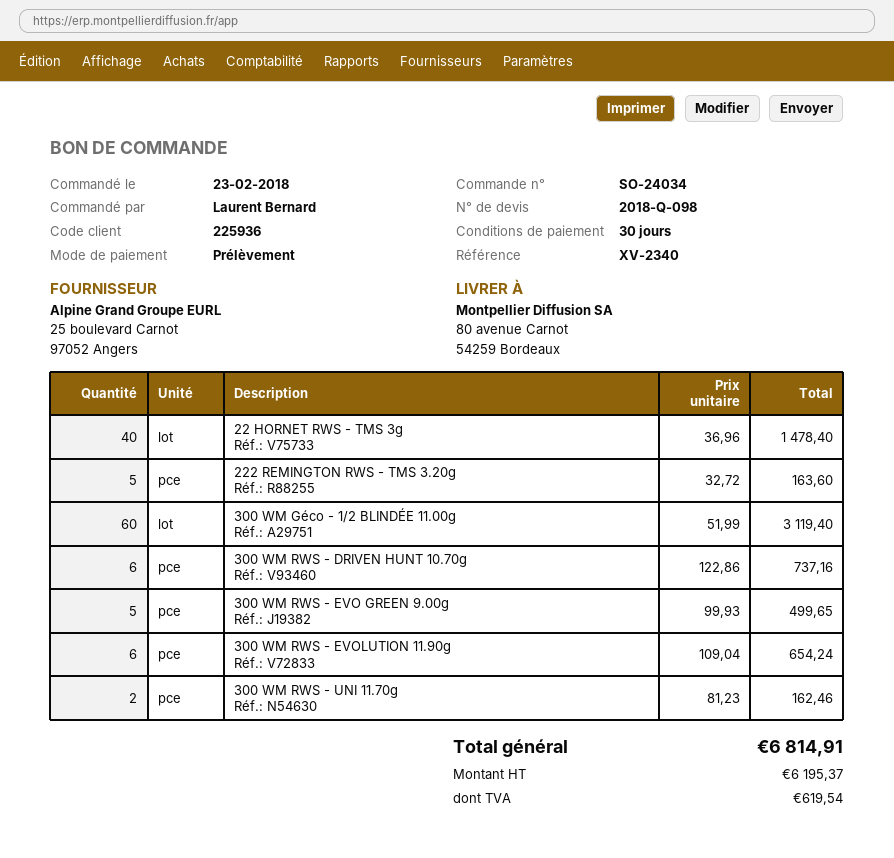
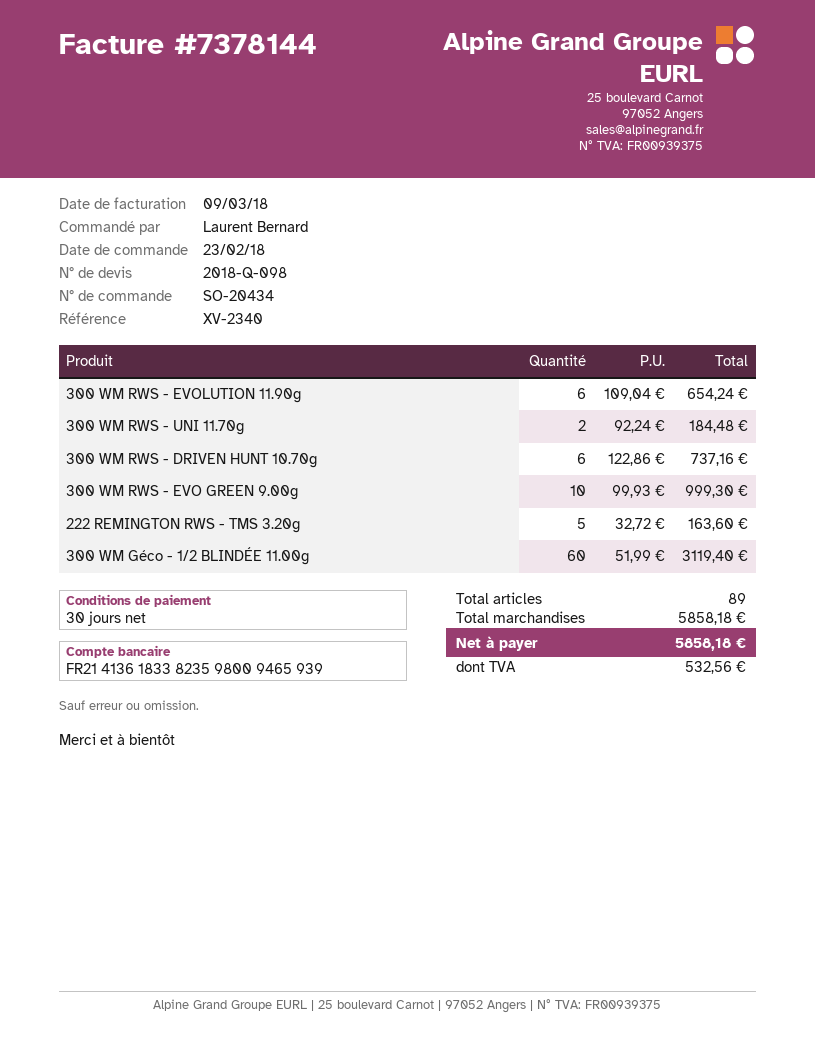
order number: SO-24034 -> SO-20434
22 HORNET RWS - TMS 3g: 40 x 36.96 = 1478.40 -> none
300 WM RWS - EVO GREEN 9.00g: 5 x 99.93 = 499.65 -> 10 x 99.93 = 999.30
300 WM RWS - UNI 11.70g: 2 x 81.23 = 162.46 -> 2 x 92.24 = 184.48
tax: 619.54 -> 532.56
total: 6814.91 -> 5858.18

